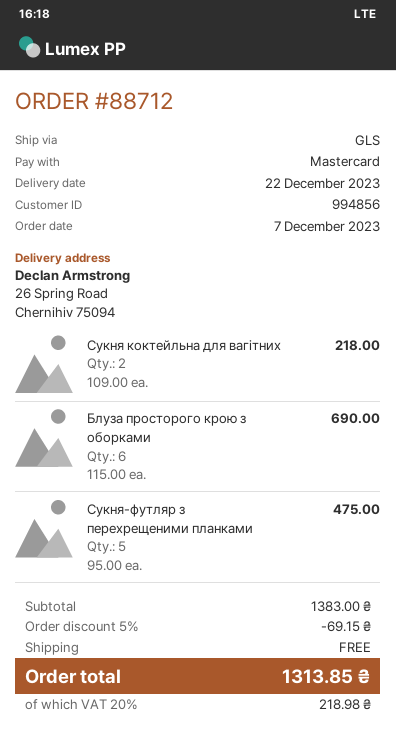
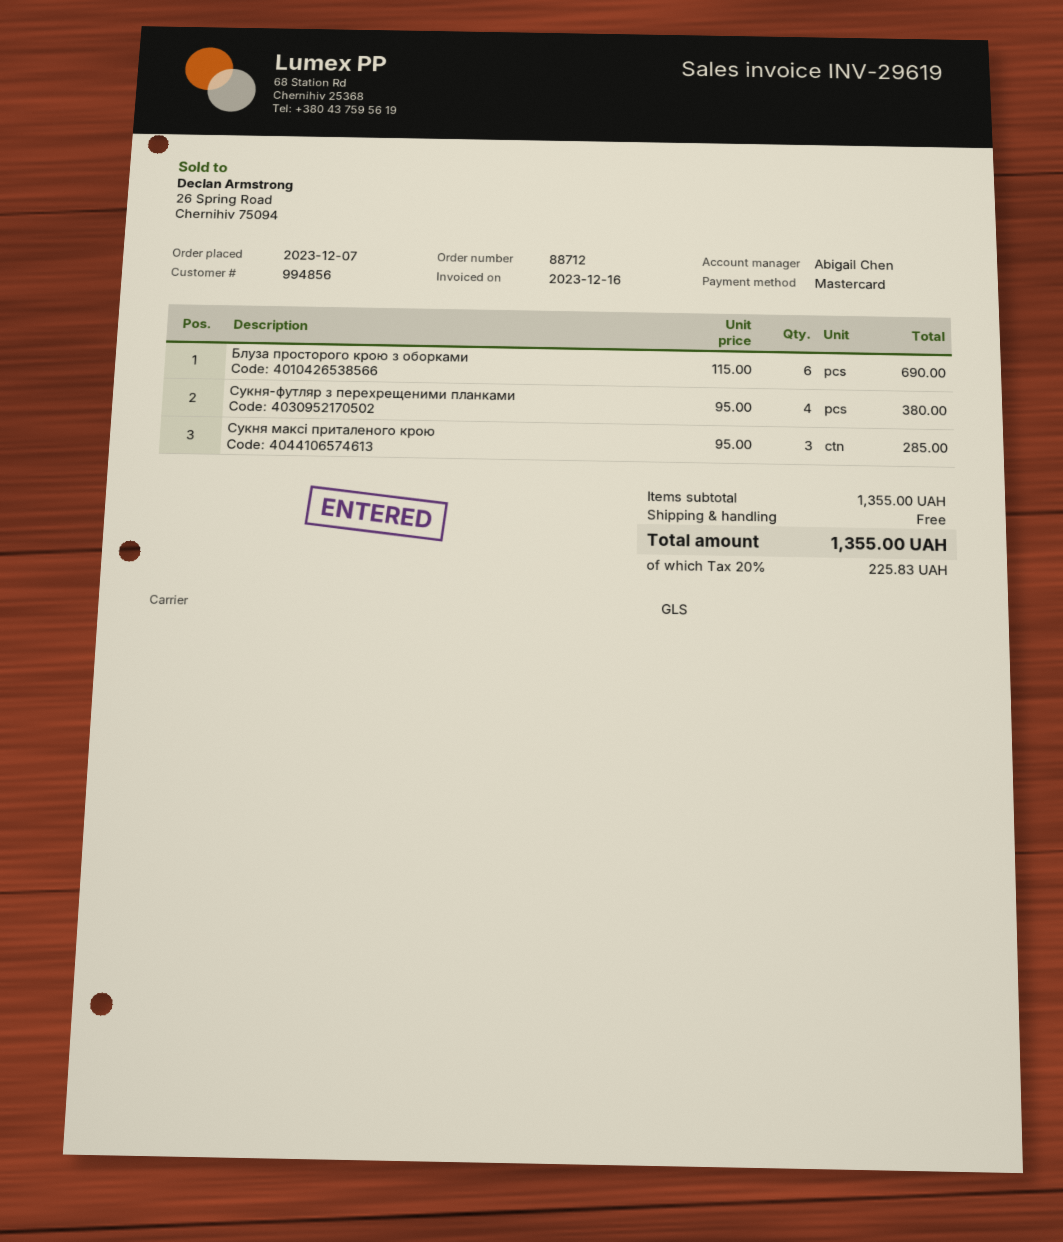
Сукня коктейльна для вагітних: 2 x 109.00 = 218.00 -> none
Сукня-футляр з перехрещеними планками: 5 x 95.00 = 475.00 -> 4 x 95.00 = 380.00
Сукня максі приталеного крою: none -> 3 x 95.00 = 285.00
subtotal: 1383.00 -> 1355.00
discount: 5% = 69.15 -> none
tax: 20% = 218.98 -> 20% = 225.83
total: 1313.85 -> 1355.00

